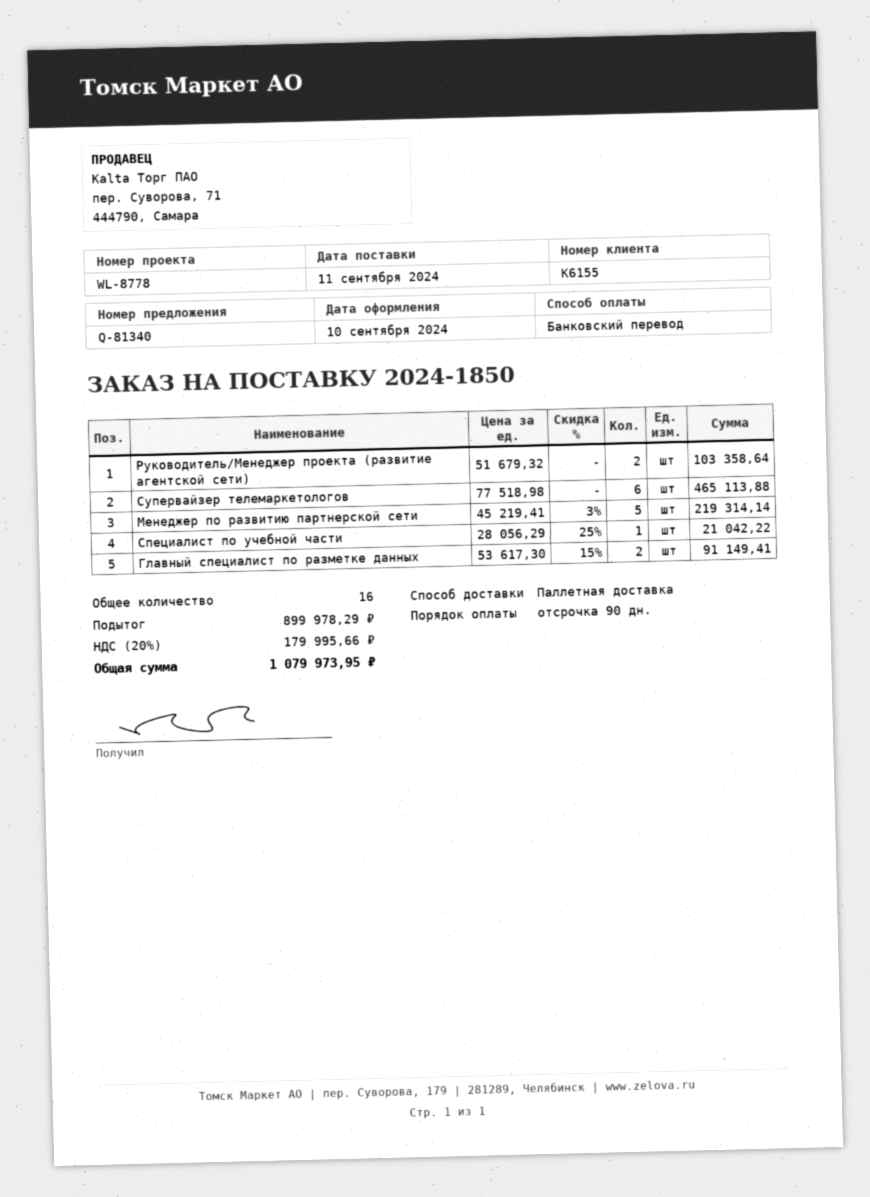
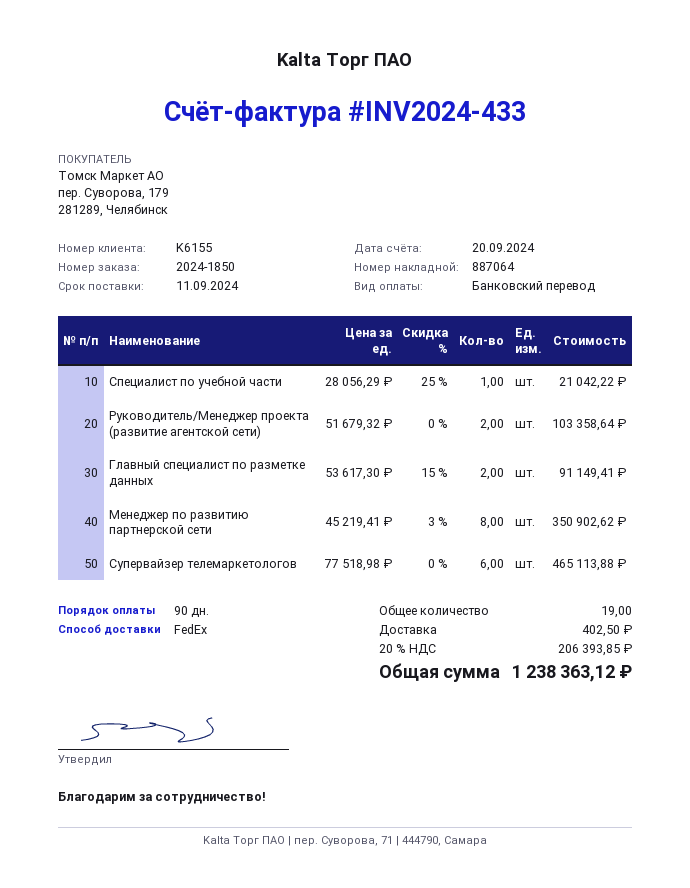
shipping method: pallet freight -> FedEx
Менеджер по развитию партнерской сети: 5 x 45219.41 - 3% = 219314.14 -> 8 x 45219.41 - 3% = 350902.62
total quantity: 16 -> 19
shipping: none -> 402.50
tax: 20% = 179995.66 -> 20% = 206393.85
total: 1079973.95 -> 1238363.12

